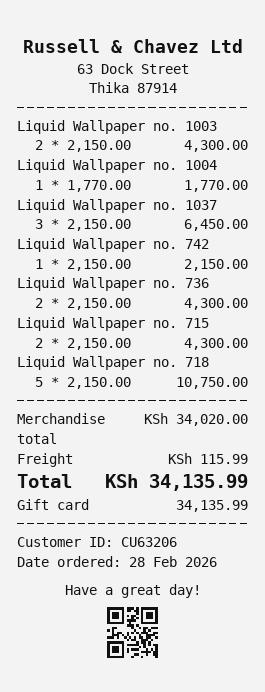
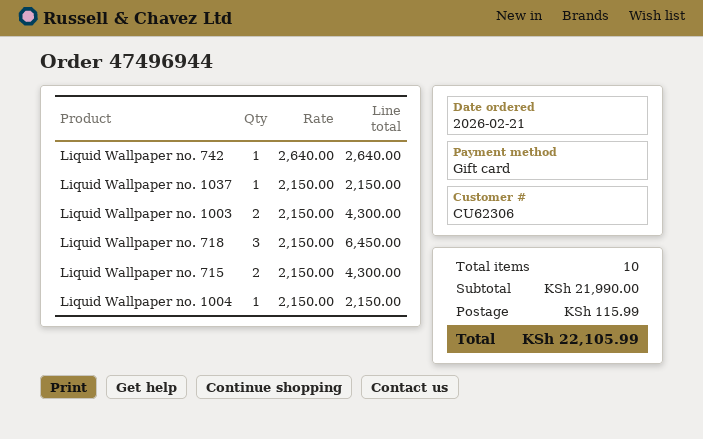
order date: 2026-02-28 -> 2026-02-21
customer number: CU63206 -> CU62306
Liquid Wallpaper no. 1004: 1 x 1770.00 = 1770.00 -> 1 x 2150.00 = 2150.00
Liquid Wallpaper no. 1037: 3 x 2150.00 = 6450.00 -> 1 x 2150.00 = 2150.00
Liquid Wallpaper no. 742: 1 x 2150.00 = 2150.00 -> 1 x 2640.00 = 2640.00
Liquid Wallpaper no. 736: 2 x 2150.00 = 4300.00 -> none
Liquid Wallpaper no. 718: 5 x 2150.00 = 10750.00 -> 3 x 2150.00 = 6450.00
subtotal: 34020.00 -> 21990.00
total: 34135.99 -> 22105.99

